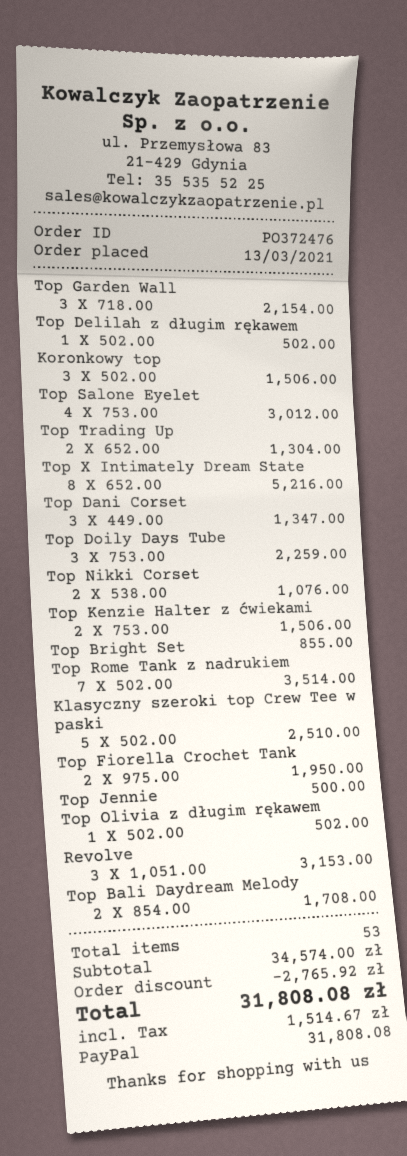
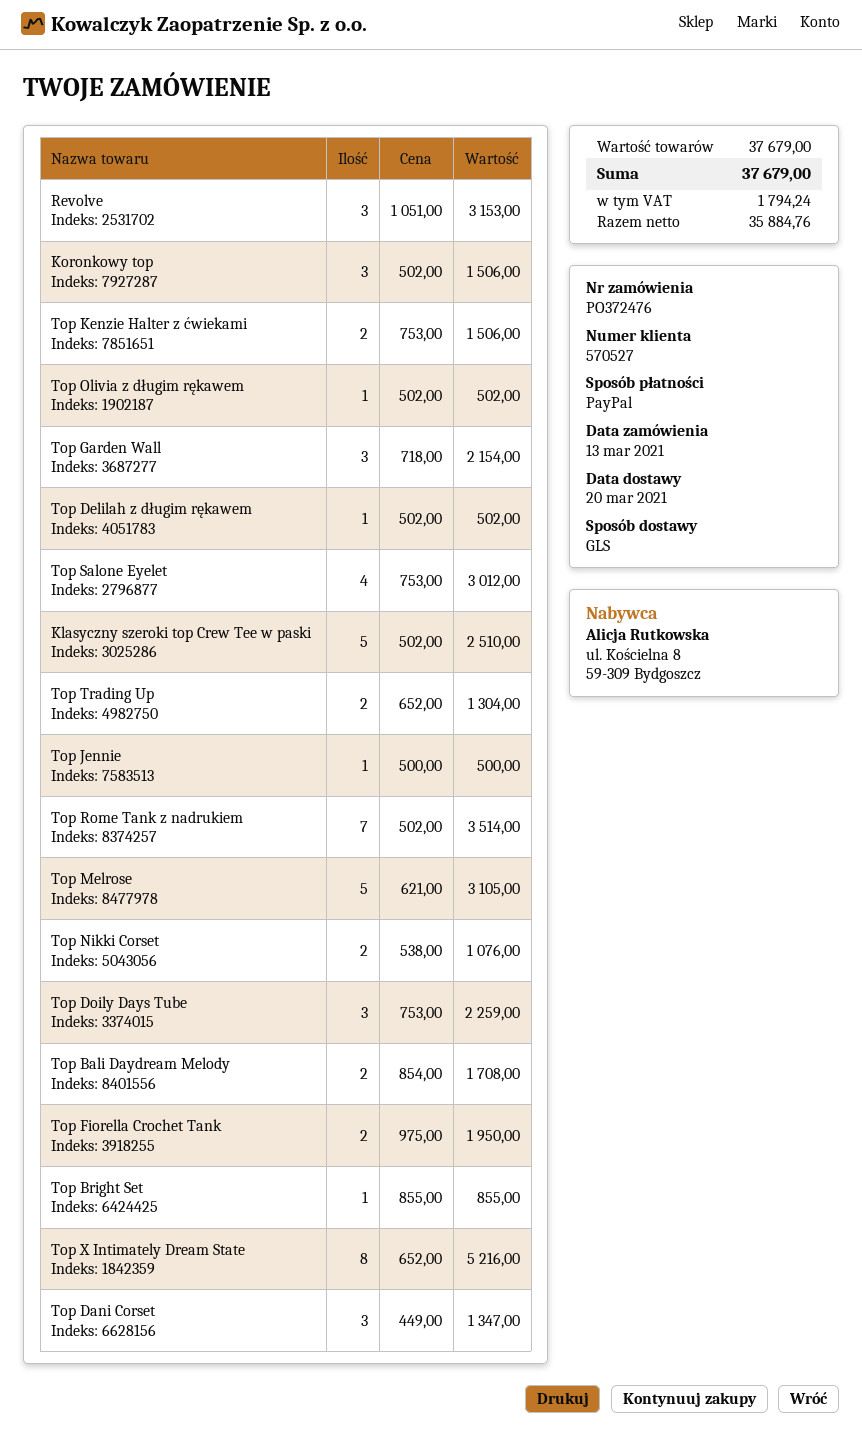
Top Melrose: none -> 5 x 621.00 = 3105.00
subtotal: 34574.00 -> 37679.00
discount: 2765.92 -> none
tax: 1514.67 -> 1794.24
total: 31808.08 -> 37679.00

